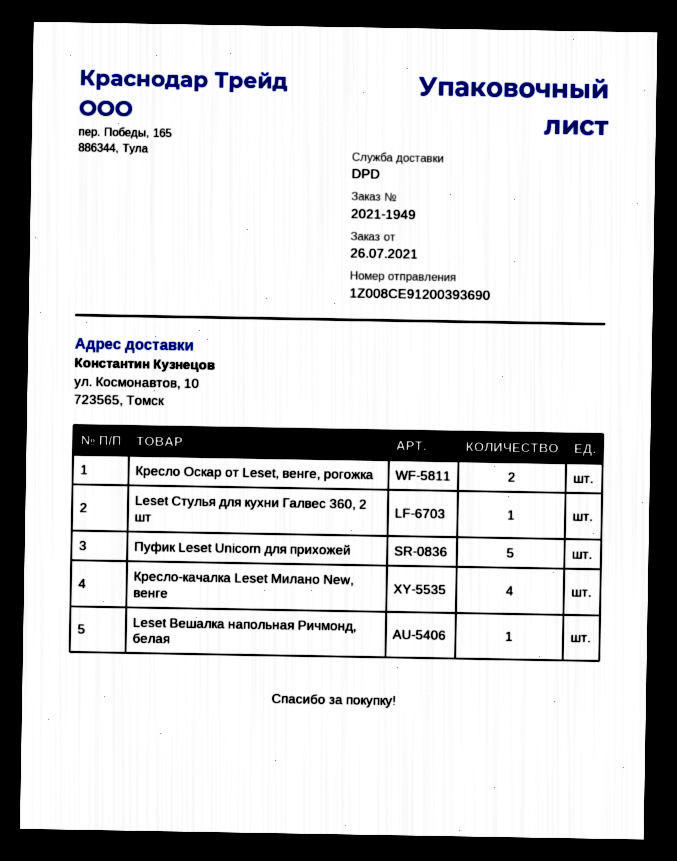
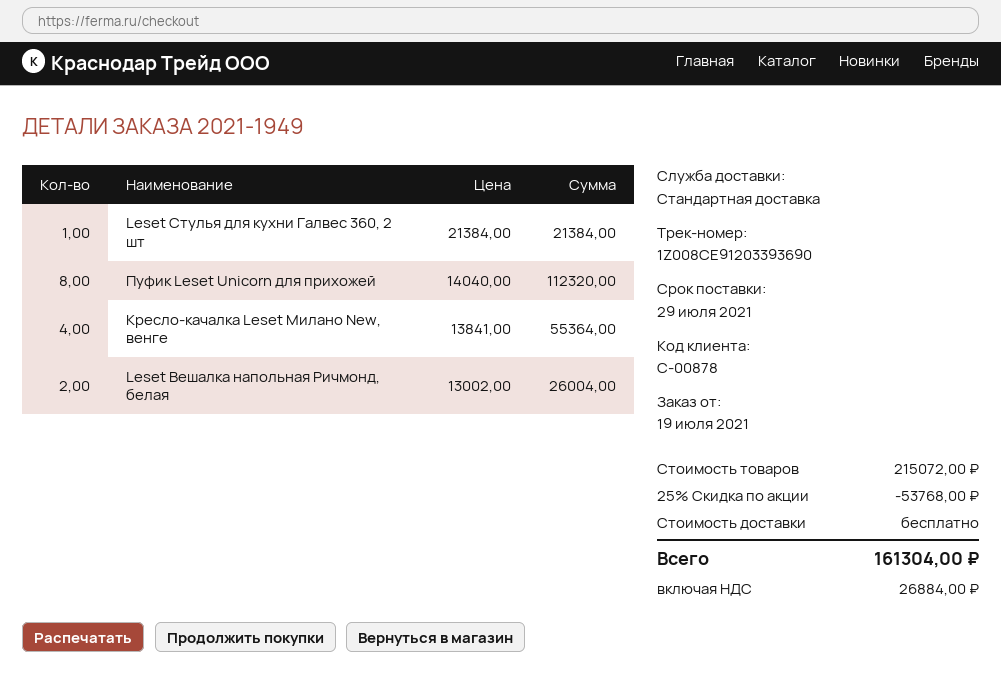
order date: 2021-07-26 -> 2021-07-19
shipping method: DPD -> standard
tracking number: 1Z008CE91200393690 -> 1Z008CE91203393690
Кресло Оскар от Leset, венге, рогожка: 2 -> none
Пуфик Leset Unicorn для прихожей: 5 -> 8
Leset Вешалка напольная Ричмонд, белая: 1 -> 2

